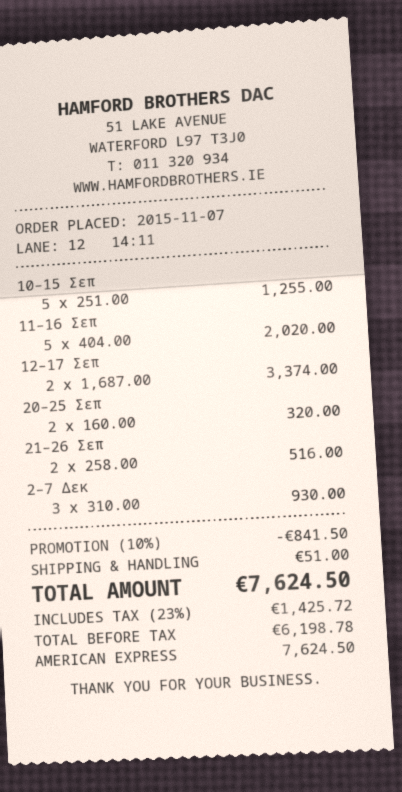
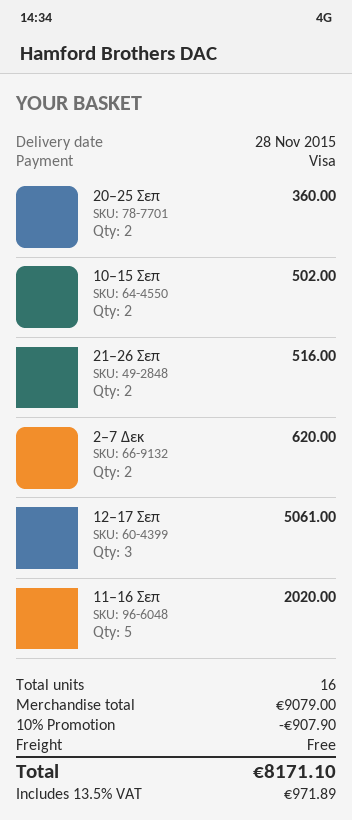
payment method: American Express -> Visa
10–15 Σεπ: 5 for 1255.00 -> 2 for 502.00
12–17 Σεπ: 2 for 3374.00 -> 3 for 5061.00
20–25 Σεπ: 2 for 320.00 -> 2 for 360.00
2–7 Δεκ: 3 for 930.00 -> 2 for 620.00
discount: 10% = 841.50 -> 10% = 907.90
shipping: 51.00 -> 0.00
tax: 23% = 1425.72 -> 13.5% = 971.89
total: 7624.50 -> 8171.10

